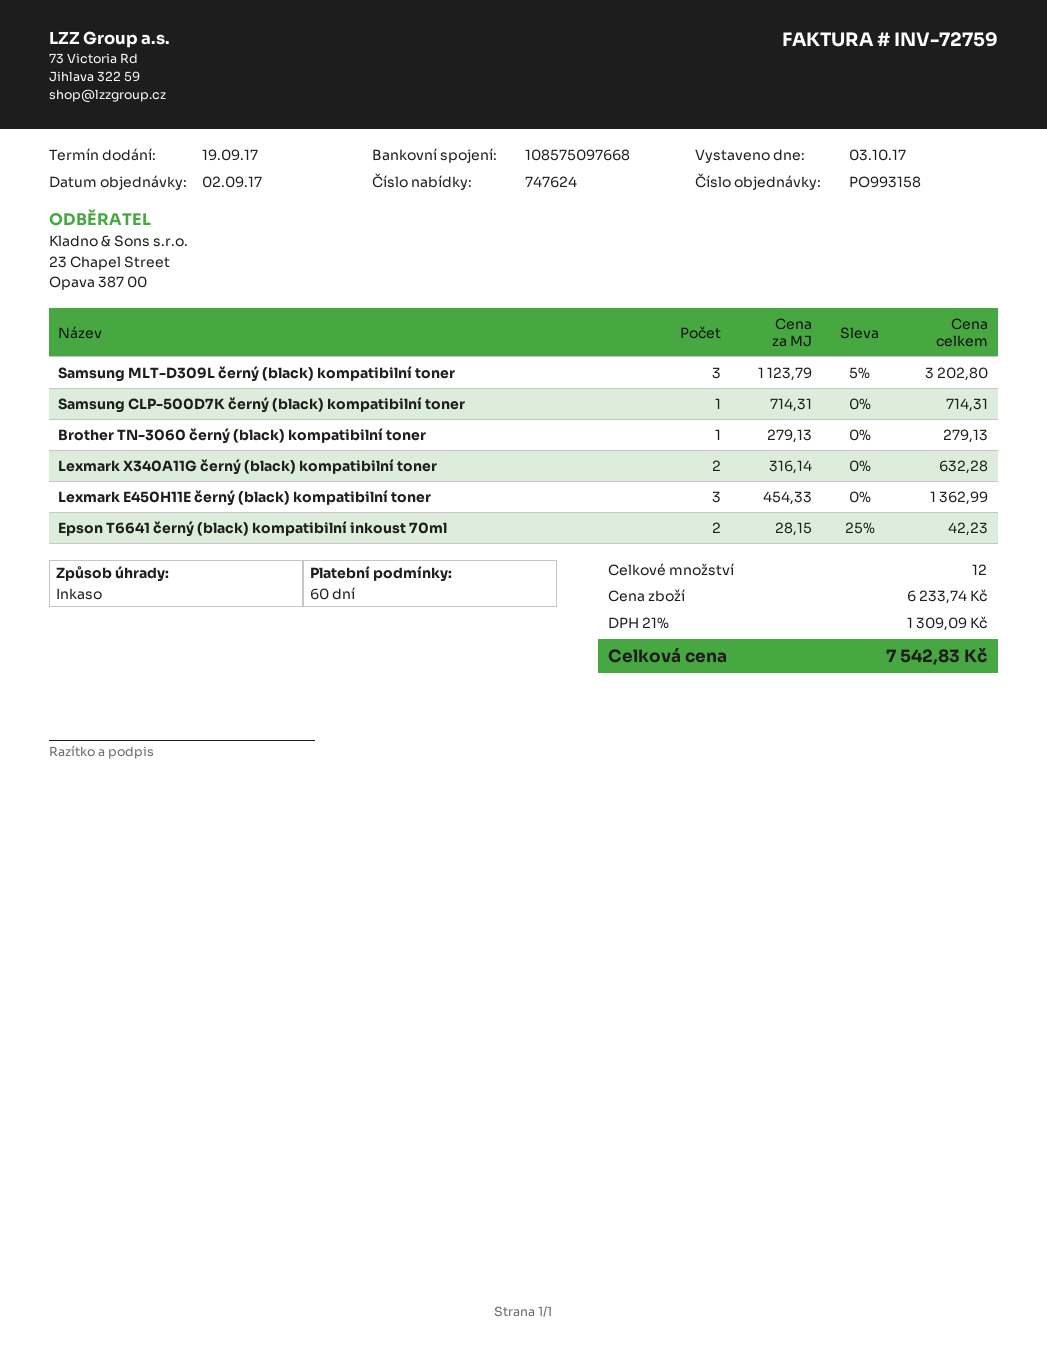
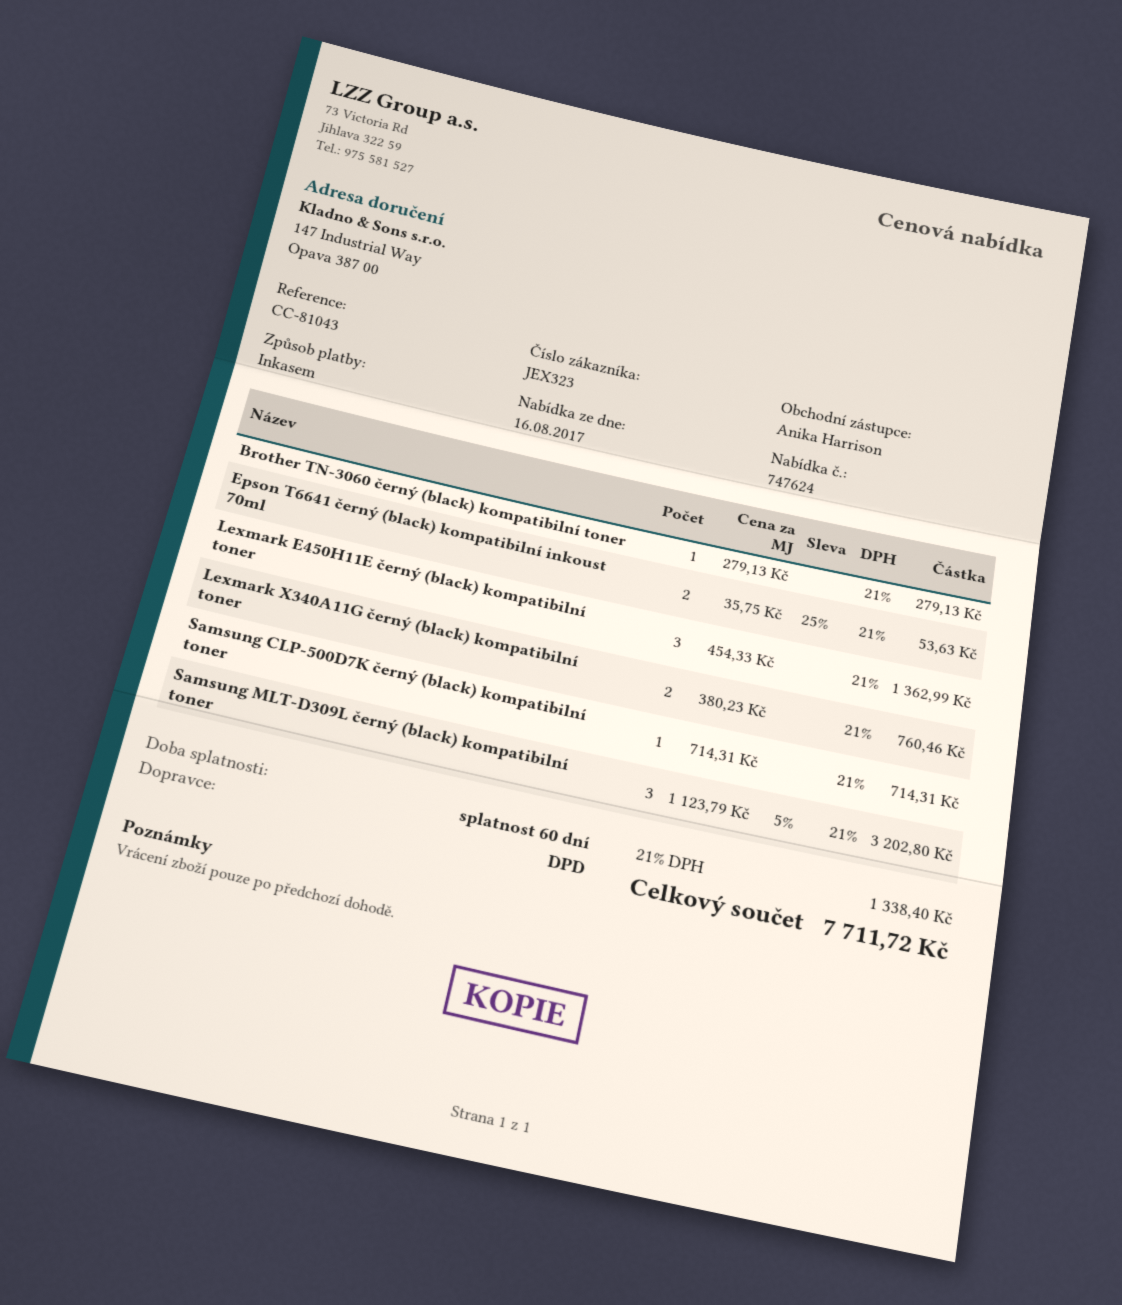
Lexmark X340A11G černý (black) kompatibilní toner: 2 x 316.14 = 632.28 -> 2 x 380.23 = 760.46
Epson T6641 černý (black) kompatibilní inkoust 70ml: 2 x 28.15 - 25% = 42.23 -> 2 x 35.75 - 25% = 53.63
tax: 21% = 1309.09 -> 21% = 1338.40
total: 7542.83 -> 7711.72

